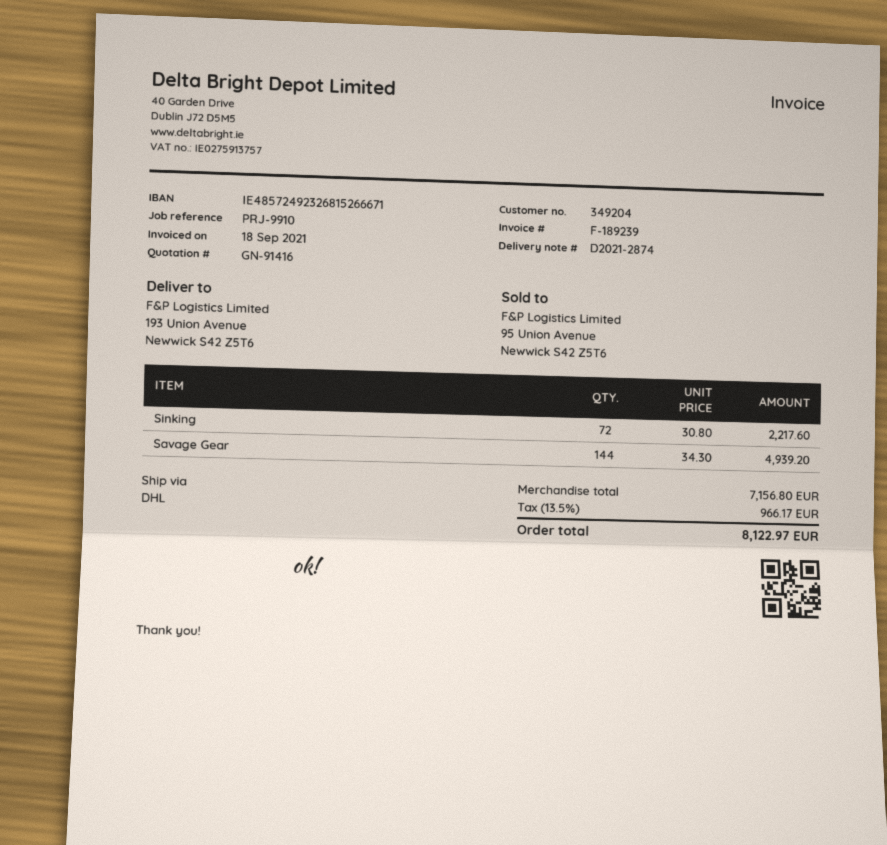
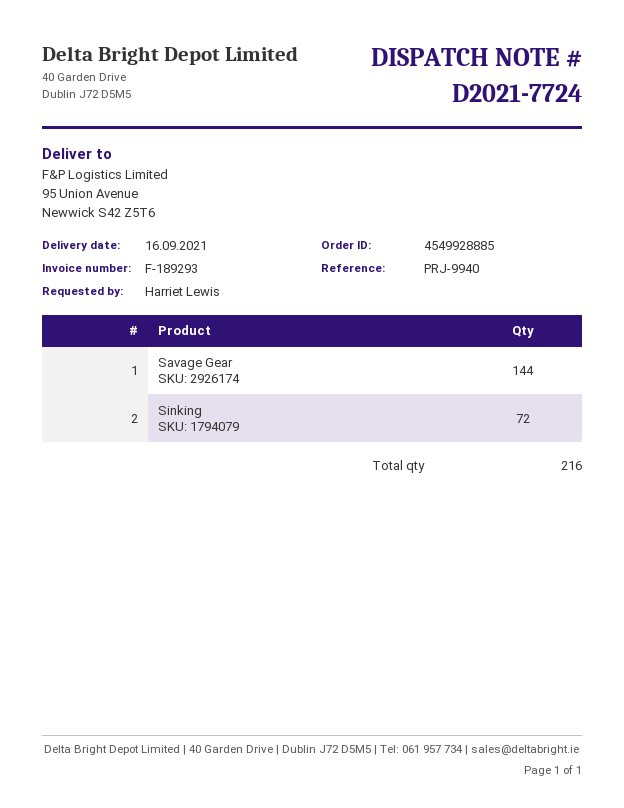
delivery note number: D2021-2874 -> D2021-7724
invoice number: F-189239 -> F-189293
reference: PRJ-9910 -> PRJ-9940
ship to: 193 Union Avenue, Newwick S42 Z5T6 -> 95 Union Avenue, Newwick S42 Z5T6

